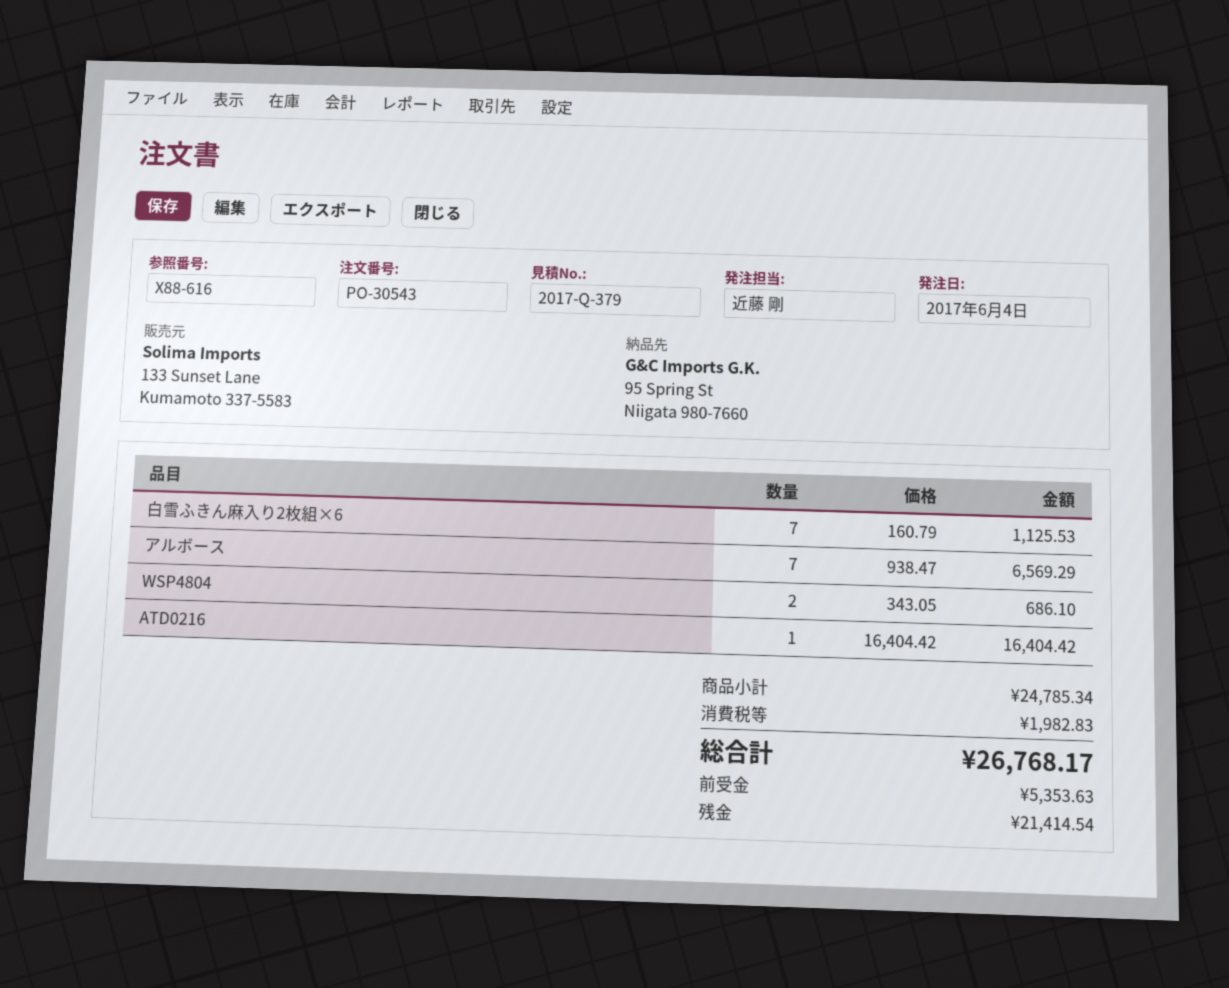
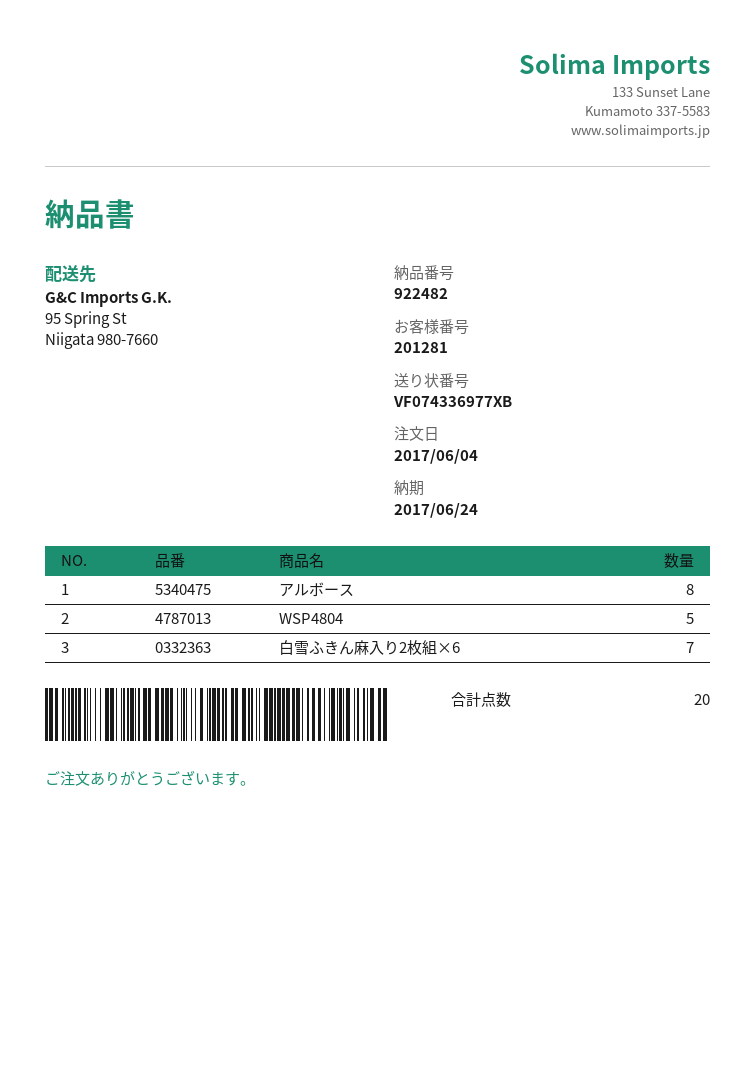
アルボース: 7 -> 8
WSP4804: 2 -> 5
ATD0216: 1 -> none

